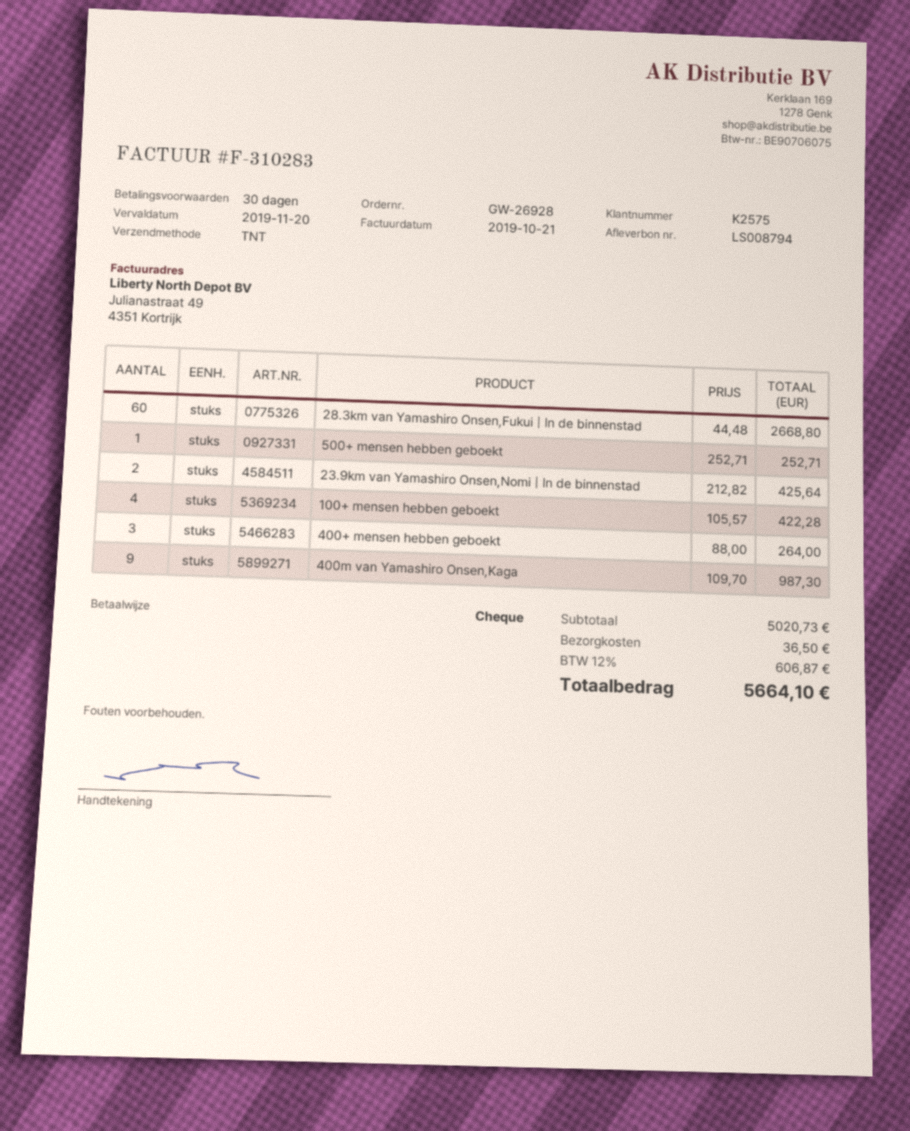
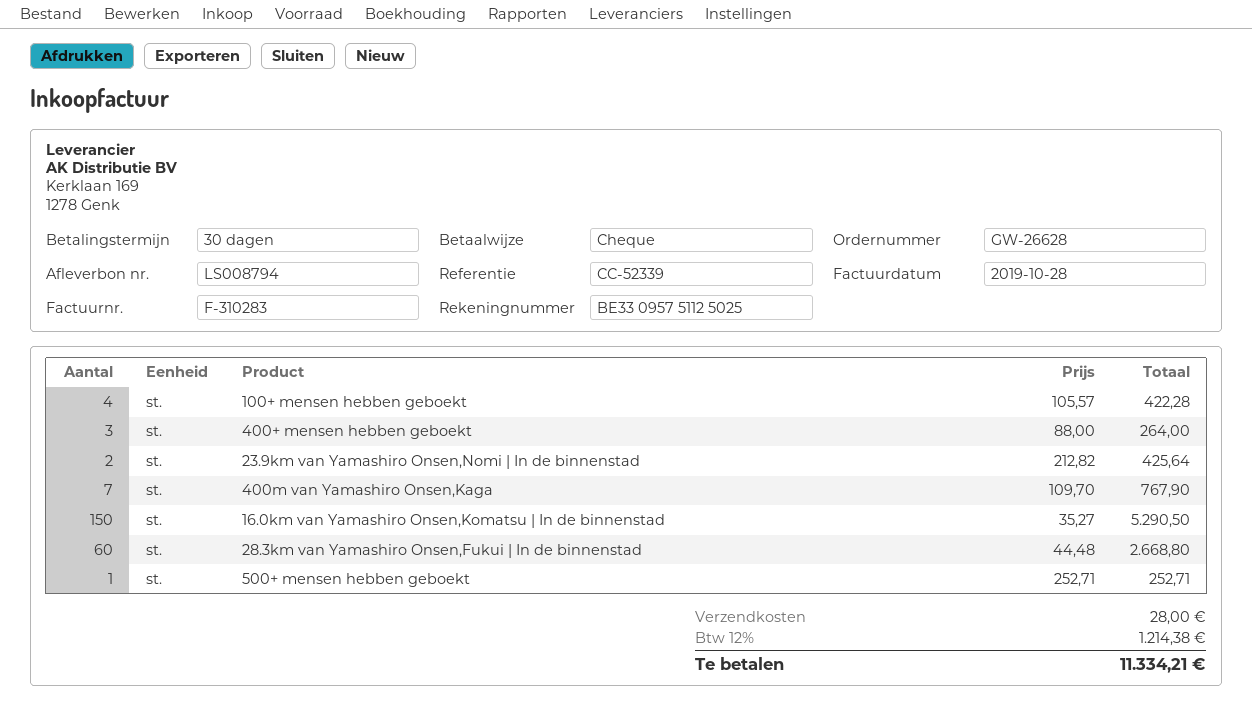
order number: GW-26928 -> GW-26628
invoice date: 2019-10-21 -> 2019-10-28
400m van Yamashiro Onsen,Kaga: 9 x 109.70 = 987.30 -> 7 x 109.70 = 767.90
16.0km van Yamashiro Onsen,Komatsu | In de binnenstad: none -> 150 x 35.27 = 5290.50
shipping: 36.50 -> 28.00
tax: 12% = 606.87 -> 12% = 1214.38
total: 5664.10 -> 11334.21

